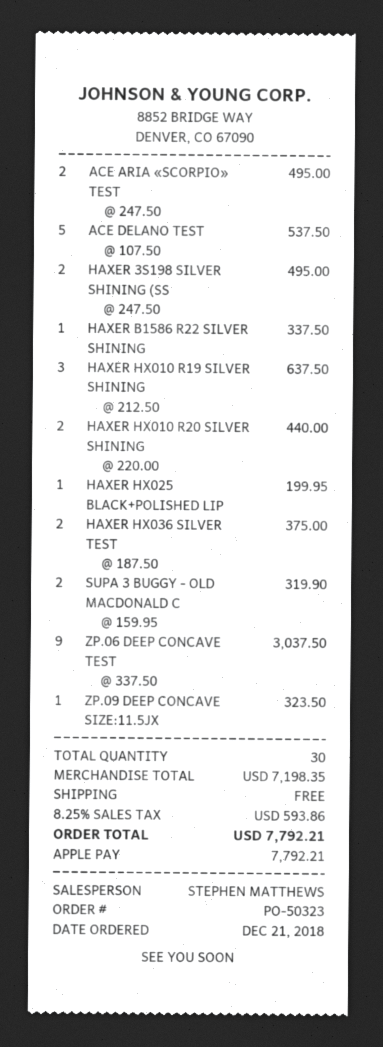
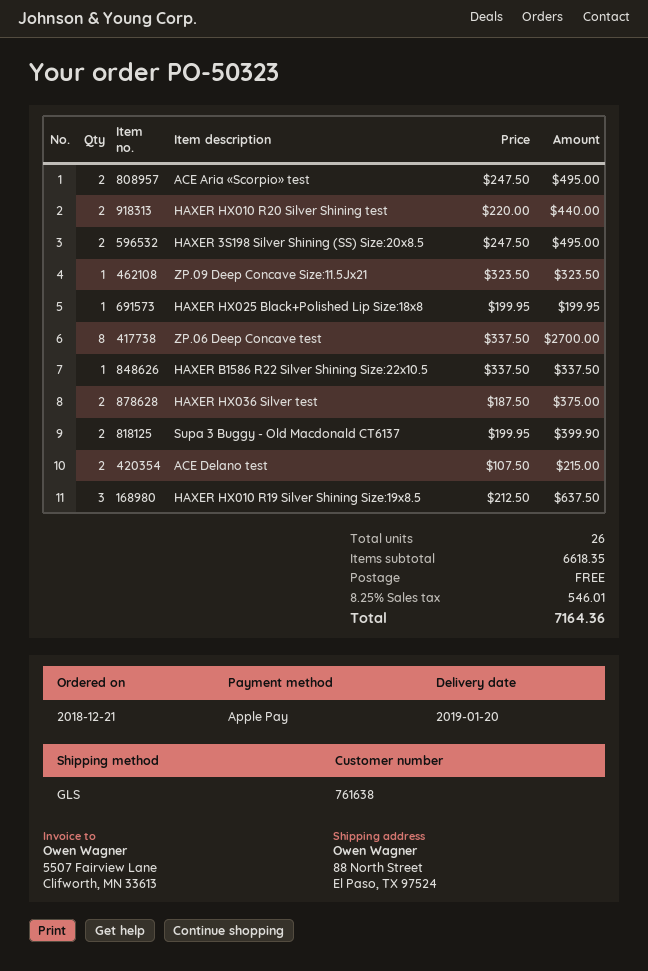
ACE DELANO TEST: 5 x 107.50 = 537.50 -> 2 x 107.50 = 215.00
SUPA 3 BUGGY - OLD MACDONALD C: 2 x 159.95 = 319.90 -> 2 x 199.95 = 399.90
ZP.06 DEEP CONCAVE TEST: 9 x 337.50 = 3037.50 -> 8 x 337.50 = 2700.00
total quantity: 30 -> 26
subtotal: 7198.35 -> 6618.35
tax: 8.25% = 593.86 -> 8.25% = 546.01
total: 7792.21 -> 7164.36

